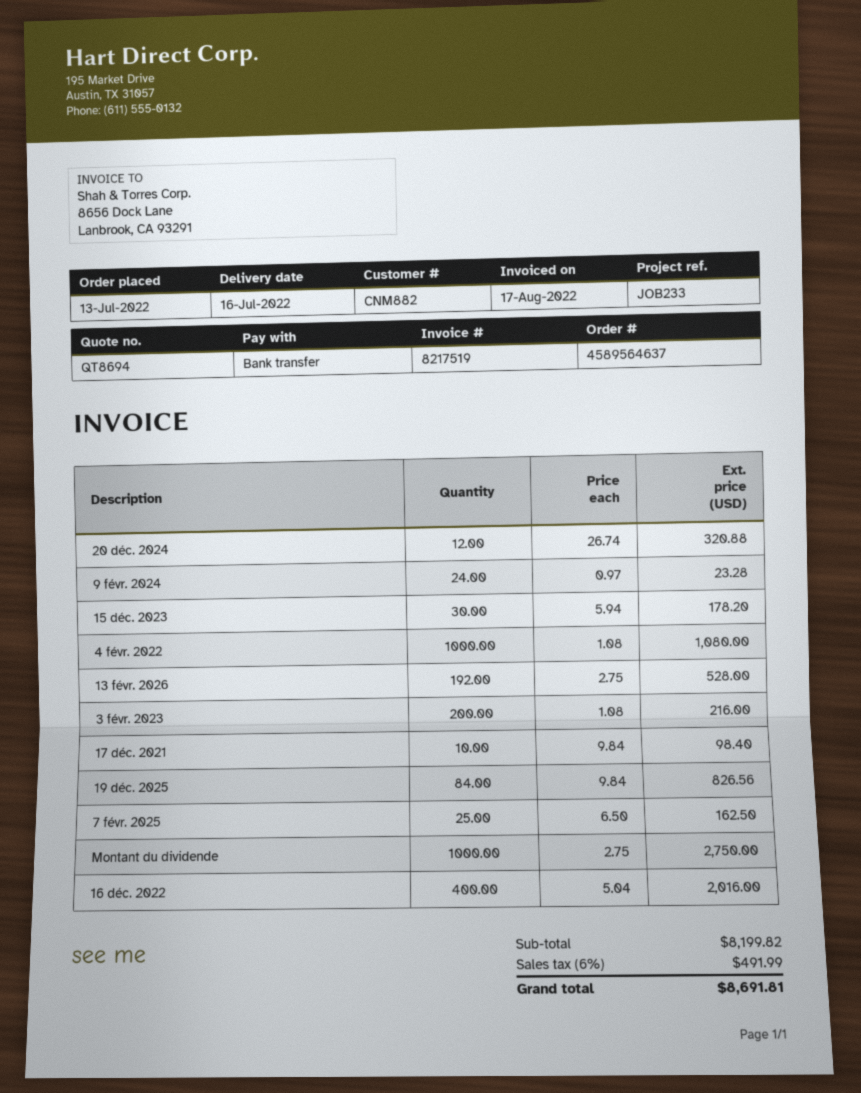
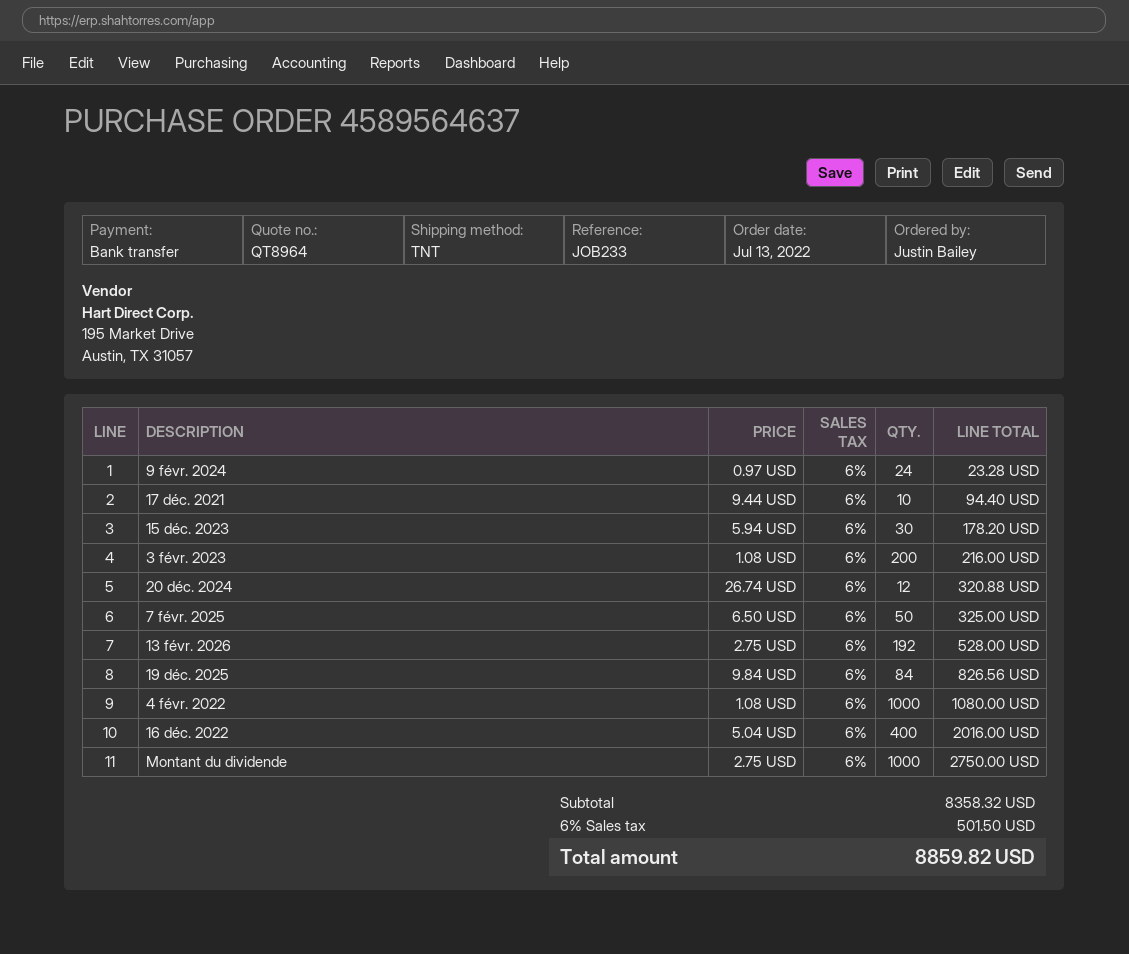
quote number: QT8694 -> QT8964
17 déc. 2021: 10 x 9.84 = 98.40 -> 10 x 9.44 = 94.40
7 févr. 2025: 25 x 6.50 = 162.50 -> 50 x 6.50 = 325.00
subtotal: 8199.82 -> 8358.32
tax: 6% = 491.99 -> 6% = 501.50
total: 8691.81 -> 8859.82

